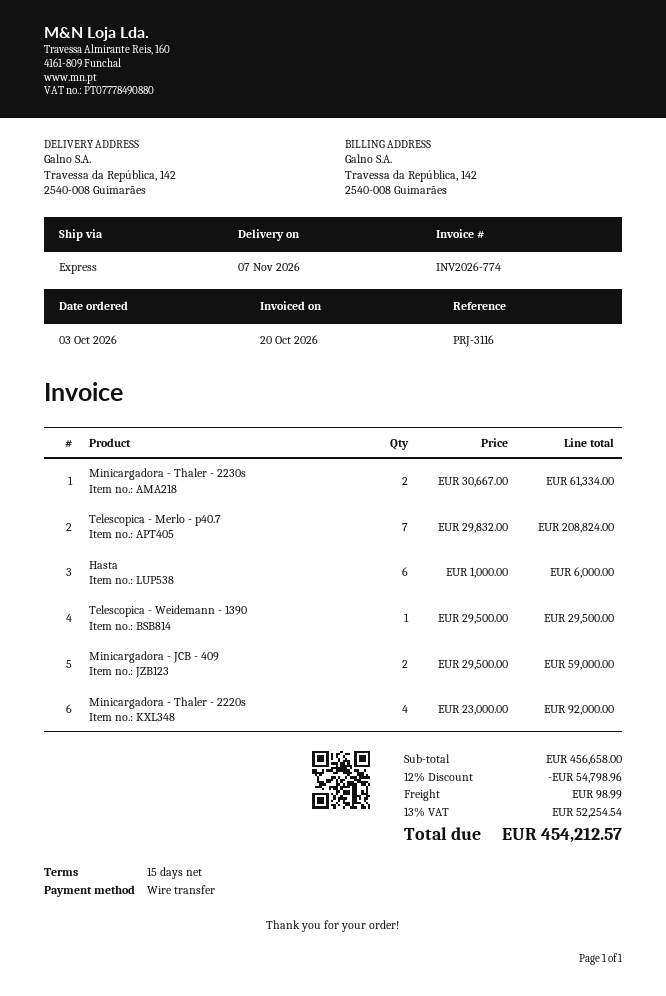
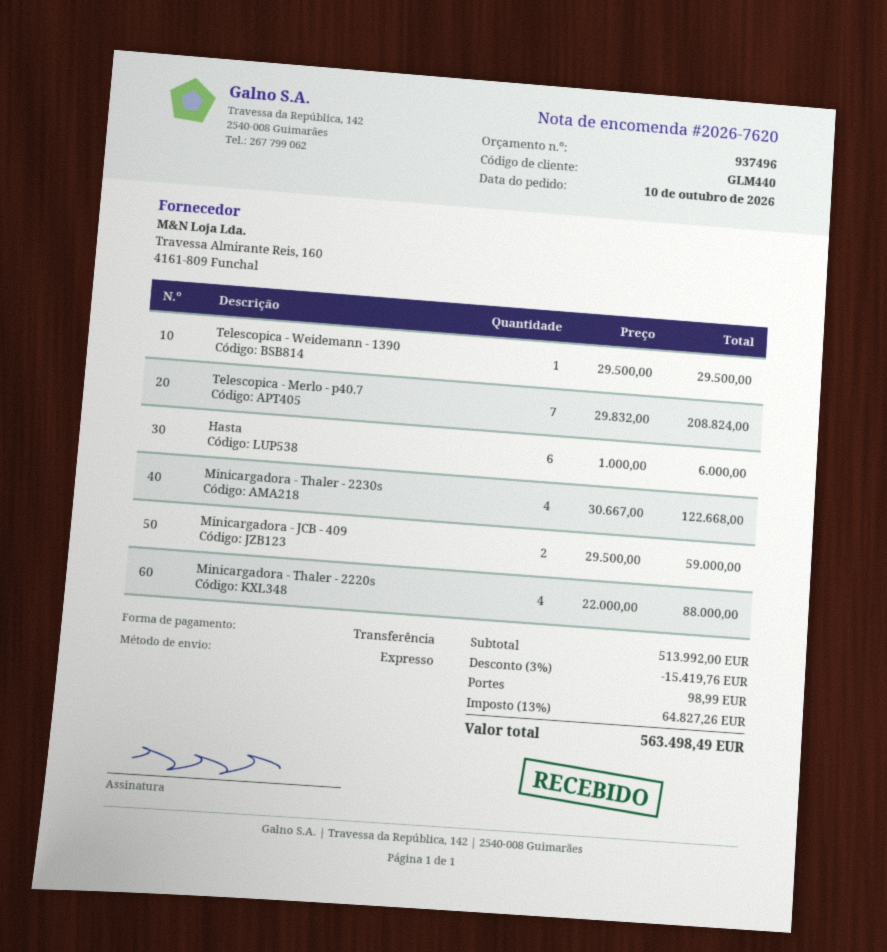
order date: 2026-10-03 -> 2026-10-10
Minicargadora - Thaler - 2230s: 2 x 30667.00 = 61334.00 -> 4 x 30667.00 = 122668.00
Minicargadora - Thaler - 2220s: 4 x 23000.00 = 92000.00 -> 4 x 22000.00 = 88000.00
subtotal: 456658.00 -> 513992.00
discount: 12% = 54798.96 -> 3% = 15419.76
tax: 13% = 52254.54 -> 13% = 64827.26
total: 454212.57 -> 563498.49

